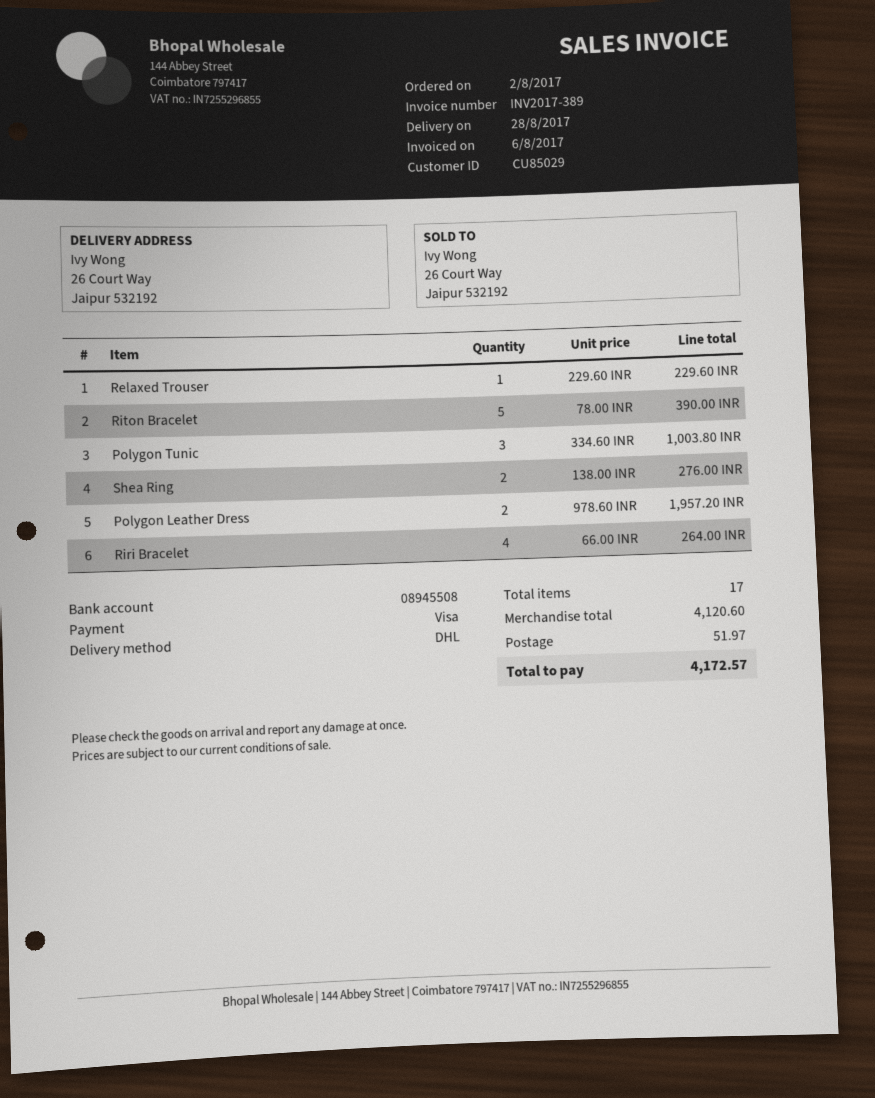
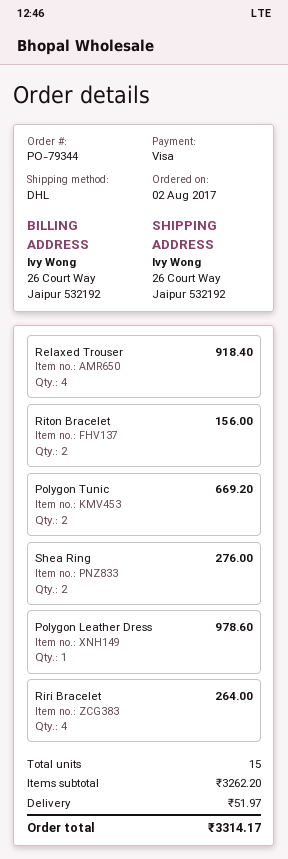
Relaxed Trouser: 1 for 229.60 -> 4 for 918.40
Riton Bracelet: 5 for 390.00 -> 2 for 156.00
Polygon Tunic: 3 for 1003.80 -> 2 for 669.20
Polygon Leather Dress: 2 for 1957.20 -> 1 for 978.60
total quantity: 17 -> 15
subtotal: 4120.60 -> 3262.20
total: 4172.57 -> 3314.17

